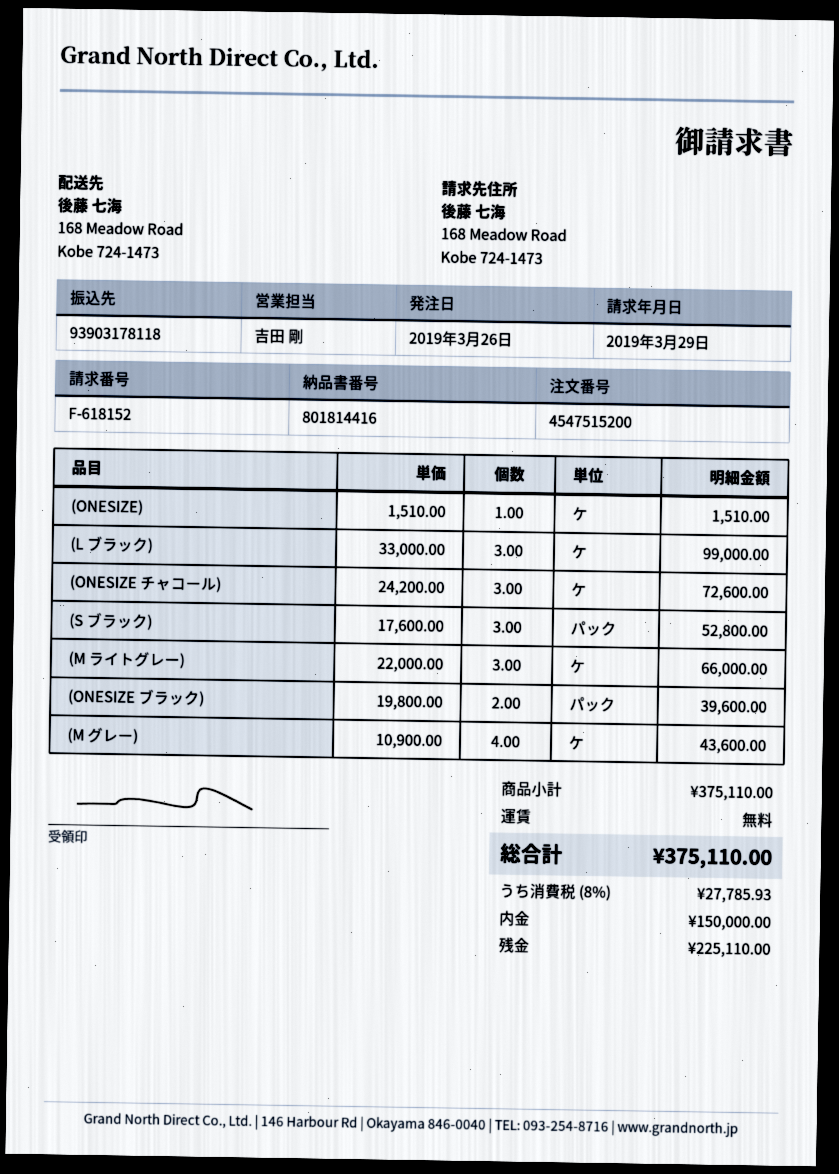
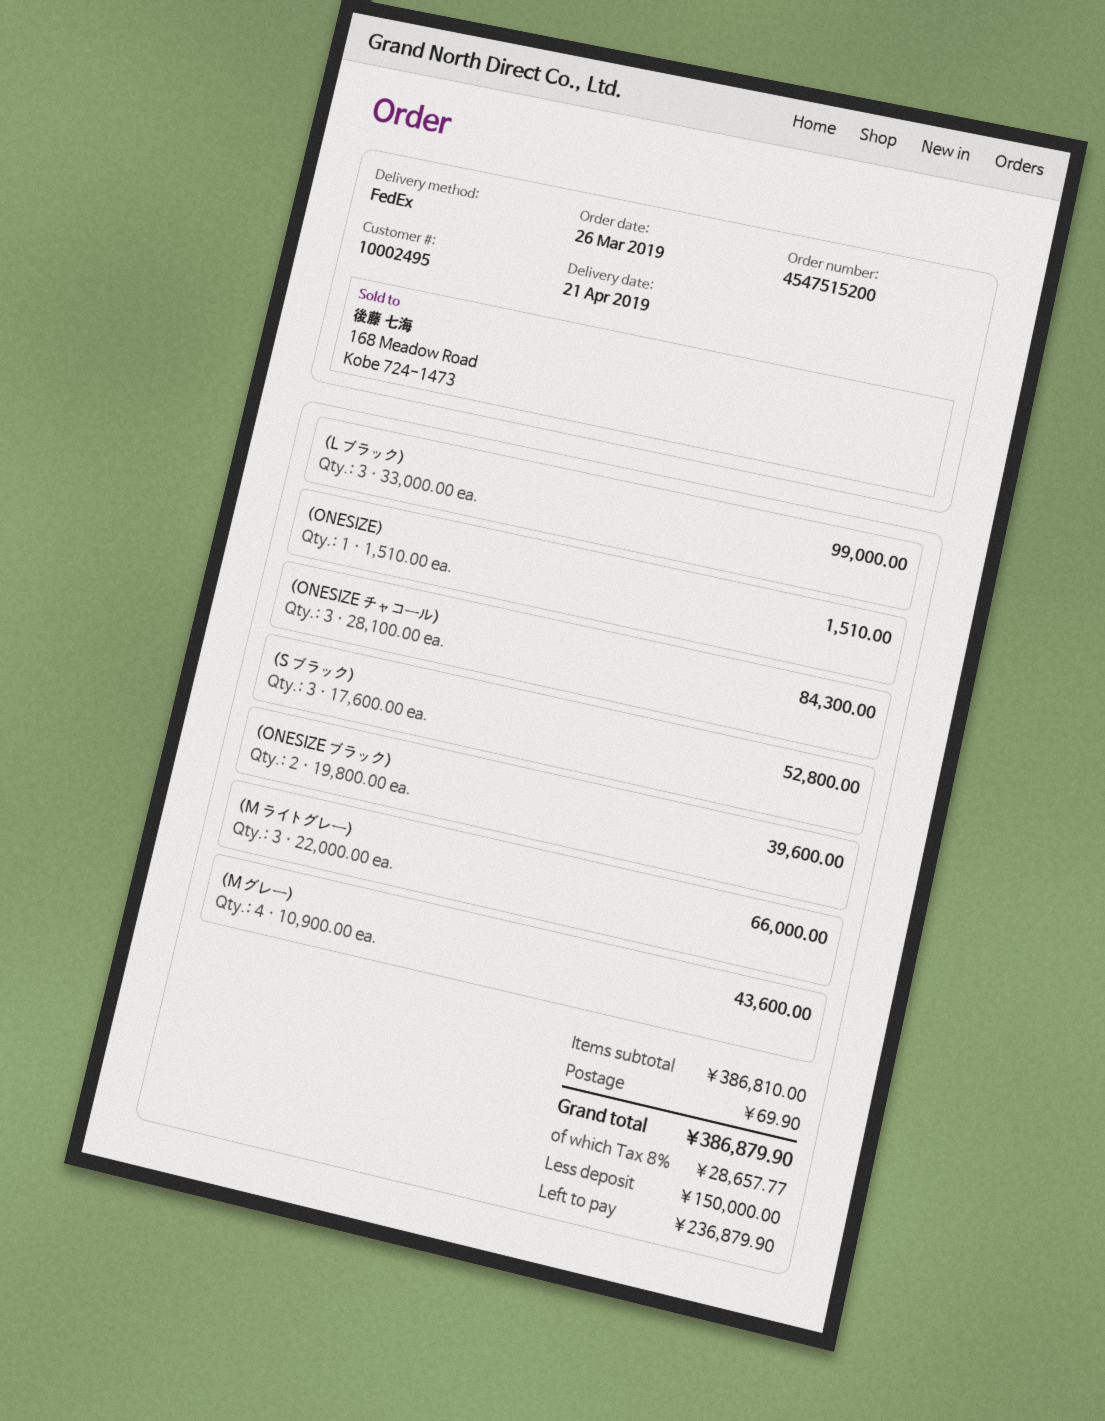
(ONESIZE チャコール): 3 x 24200.00 = 72600.00 -> 3 x 28100.00 = 84300.00
subtotal: 375110.00 -> 386810.00
shipping: 0.00 -> 69.90
tax: 8% = 27785.93 -> 8% = 28657.77
total: 375110.00 -> 386879.90
balance: 225110.00 -> 236879.90

